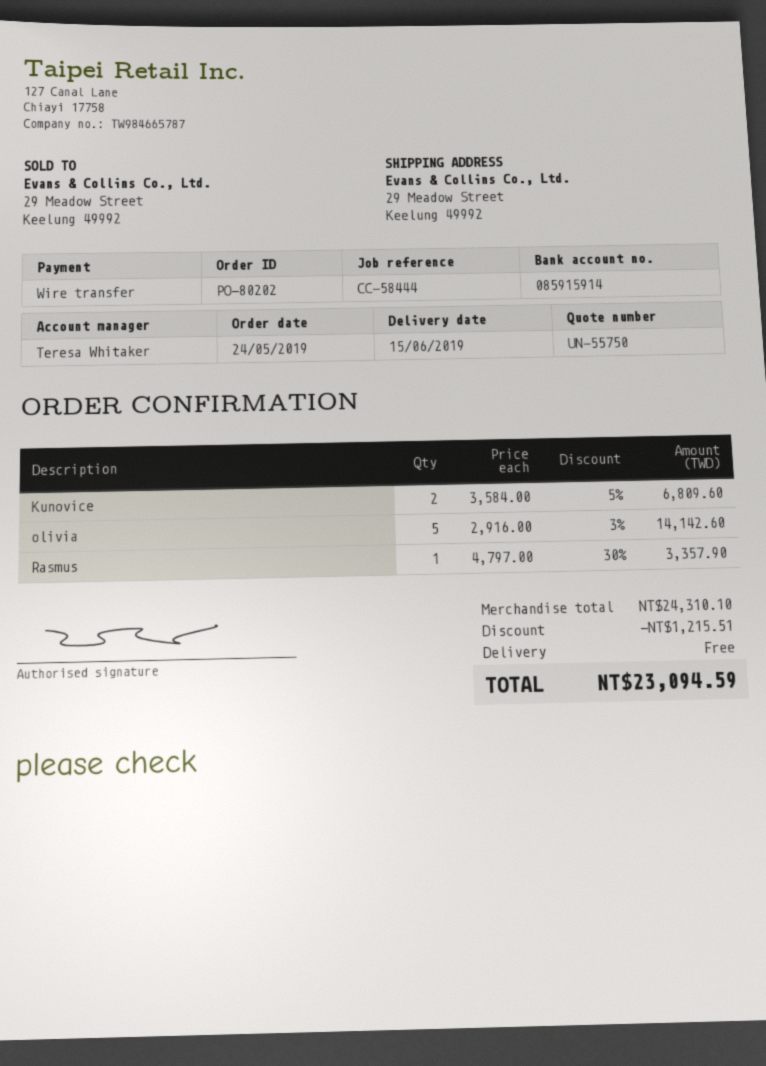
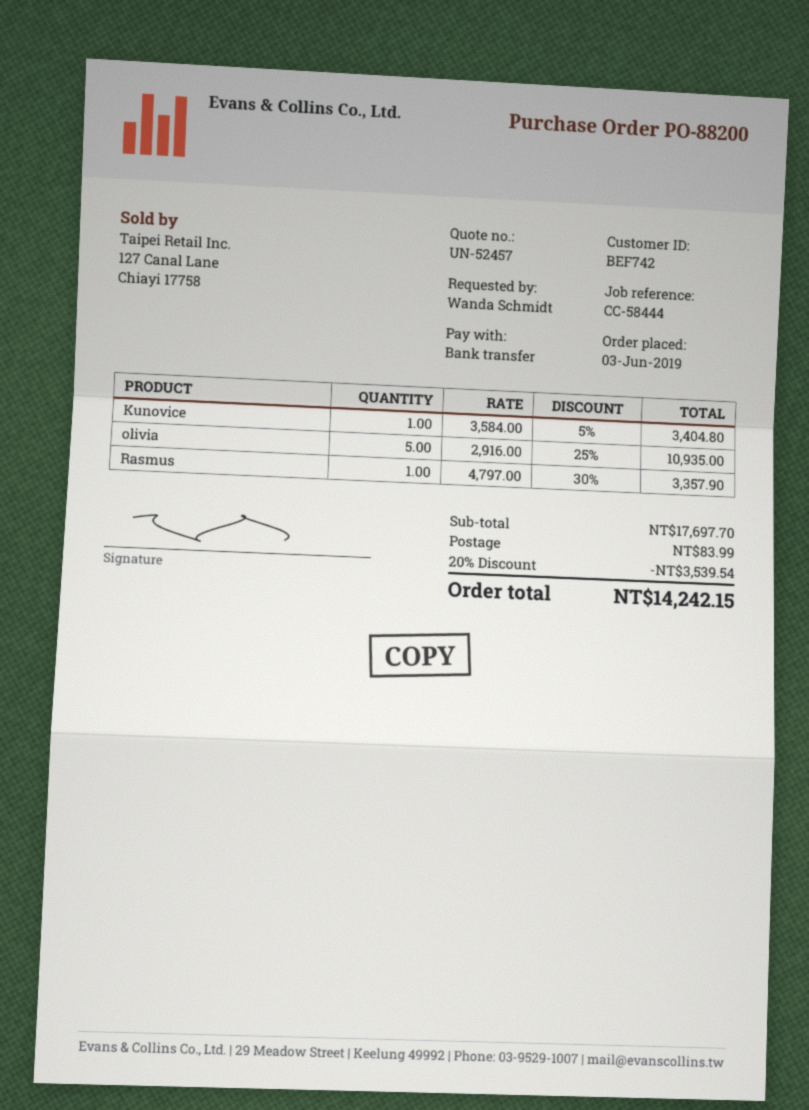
quote number: UN-55750 -> UN-52457
order number: PO-80202 -> PO-88200
order date: 2019-05-24 -> 2019-06-03
Kunovice: 2 x 3584.00 - 5% = 6809.60 -> 1 x 3584.00 - 5% = 3404.80
olivia: 5 x 2916.00 - 3% = 14142.60 -> 5 x 2916.00 - 25% = 10935.00
subtotal: 24310.10 -> 17697.70
discount: 1215.51 -> 3539.54
shipping: 0.00 -> 83.99
total: 23094.59 -> 14242.15

